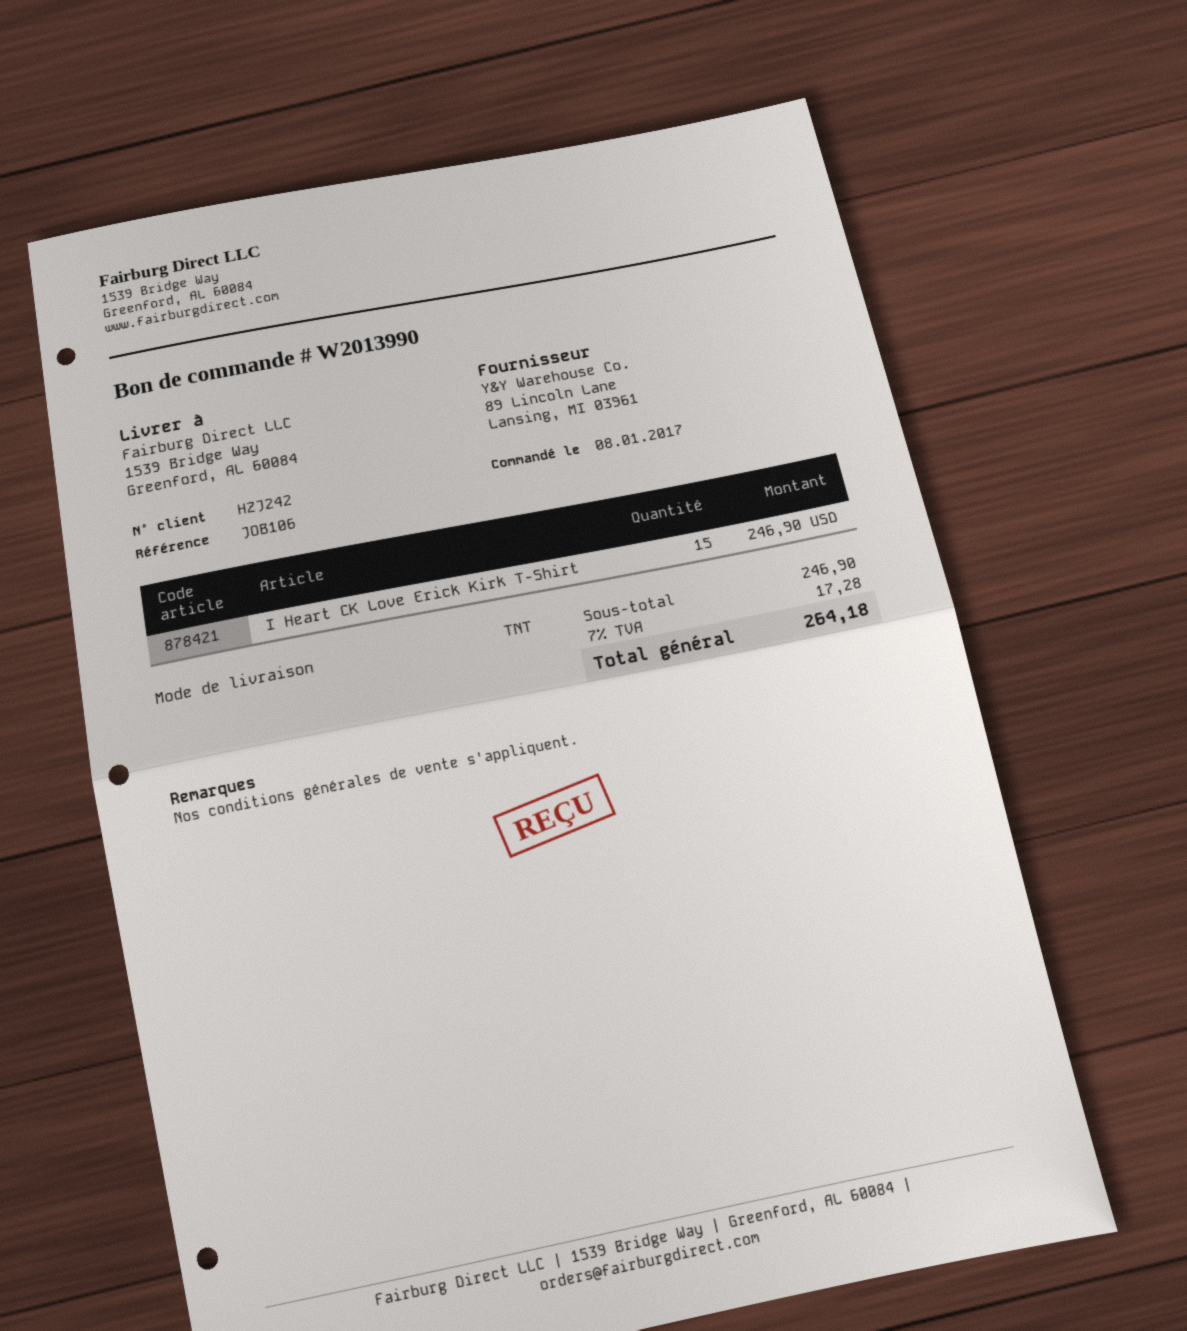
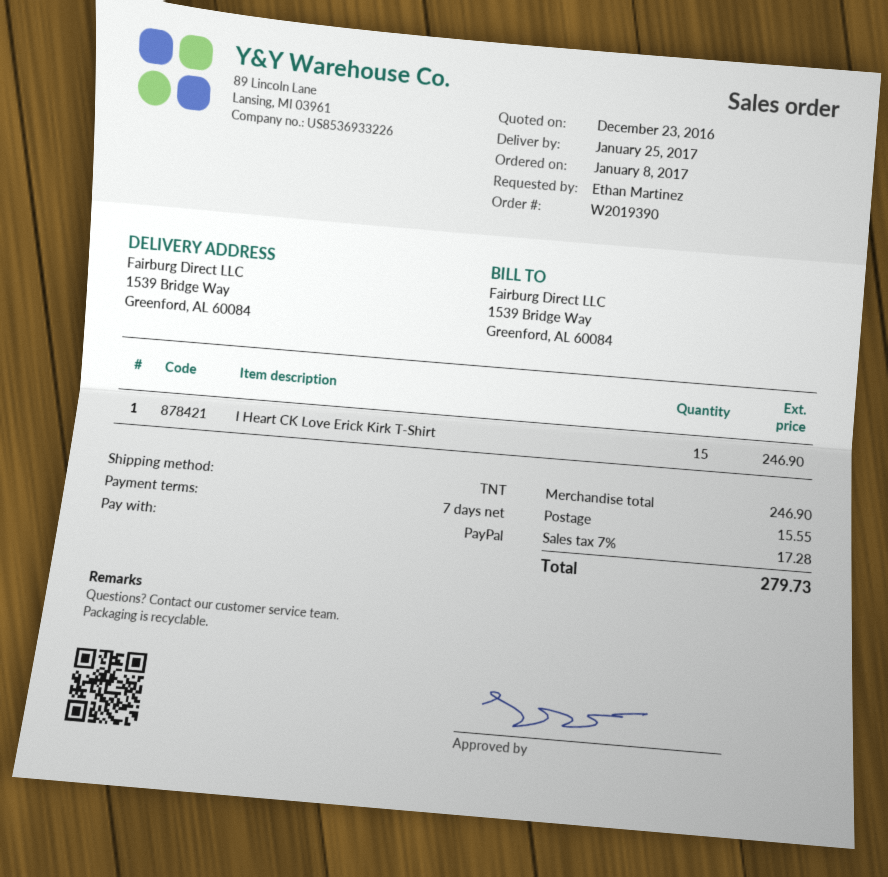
order number: W2013990 -> W2019390
shipping: none -> 15.55
total: 264.18 -> 279.73

